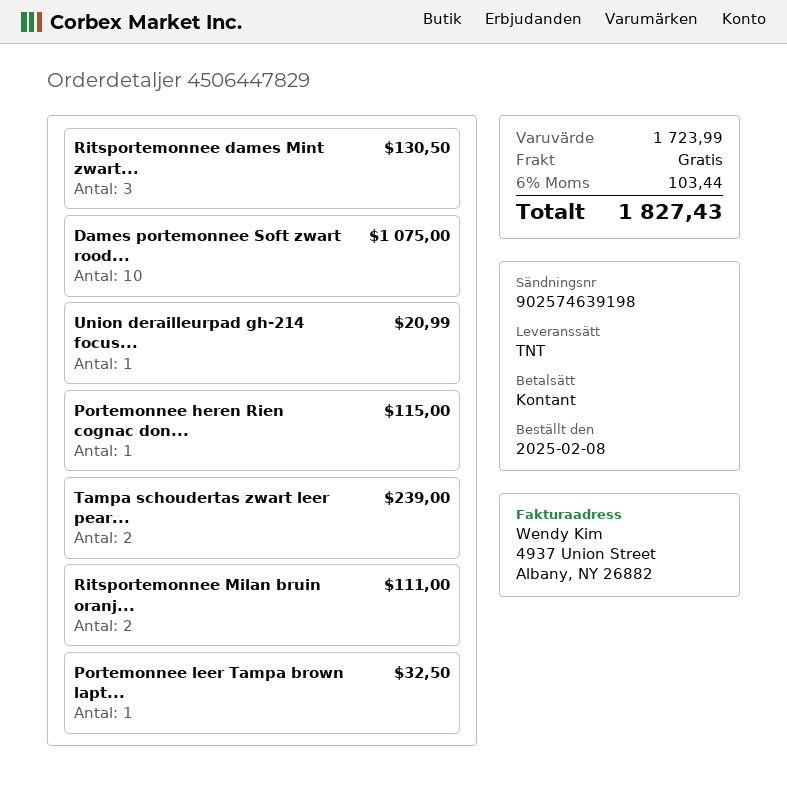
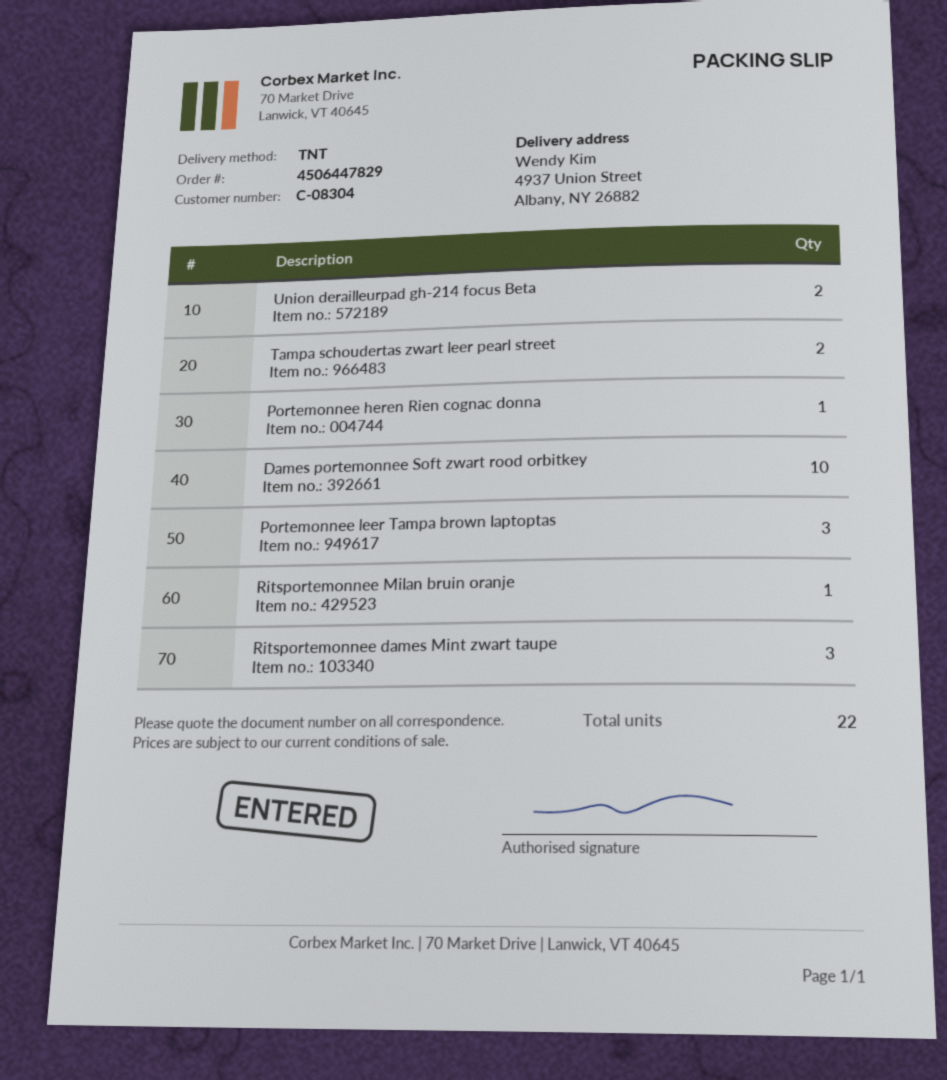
Union derailleurpad gh-214 focus...: 1 -> 2
Ritsportemonnee Milan bruin oranj...: 2 -> 1
Portemonnee leer Tampa brown lapt...: 1 -> 3

